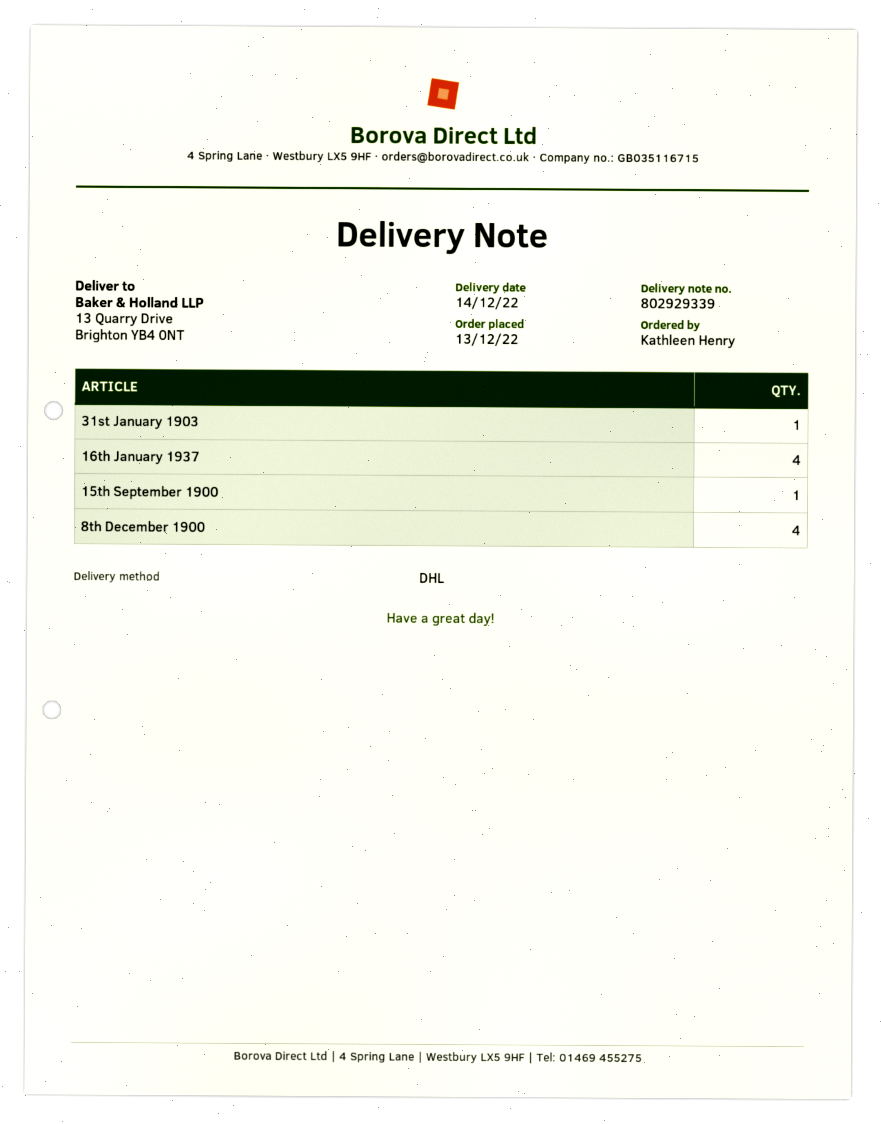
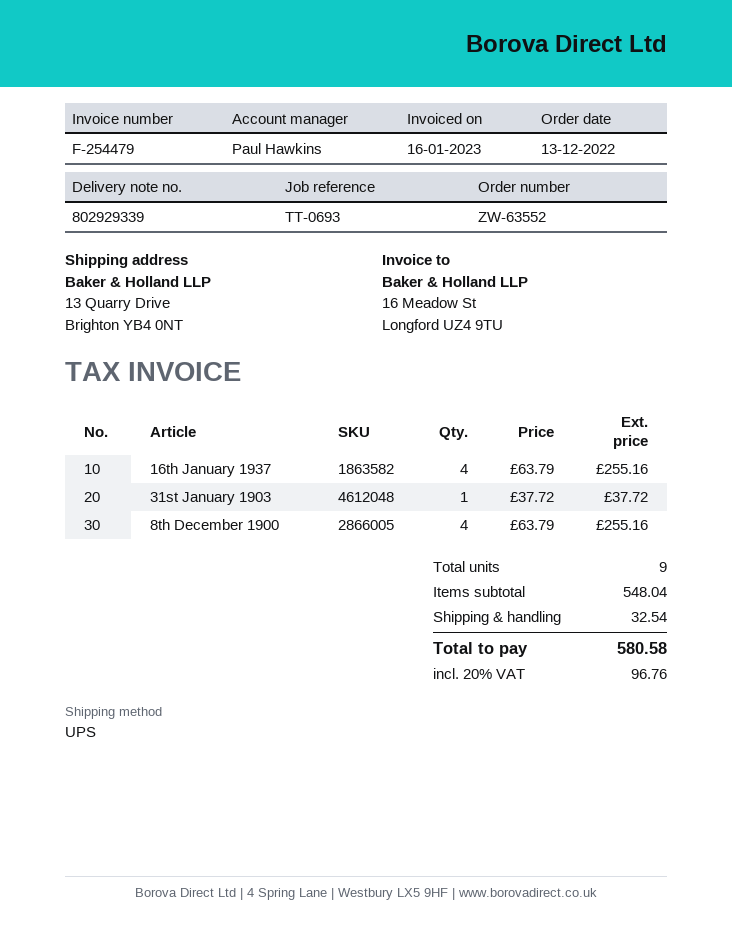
shipping method: DHL -> UPS
15th September 1900: 1 -> none

